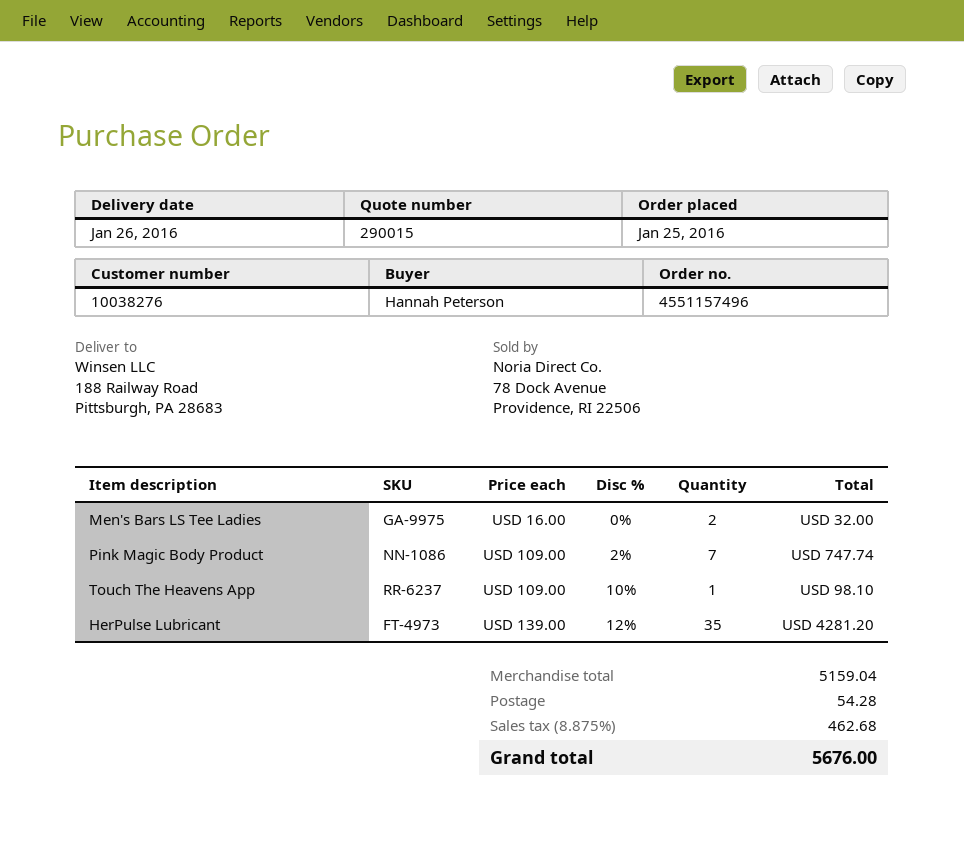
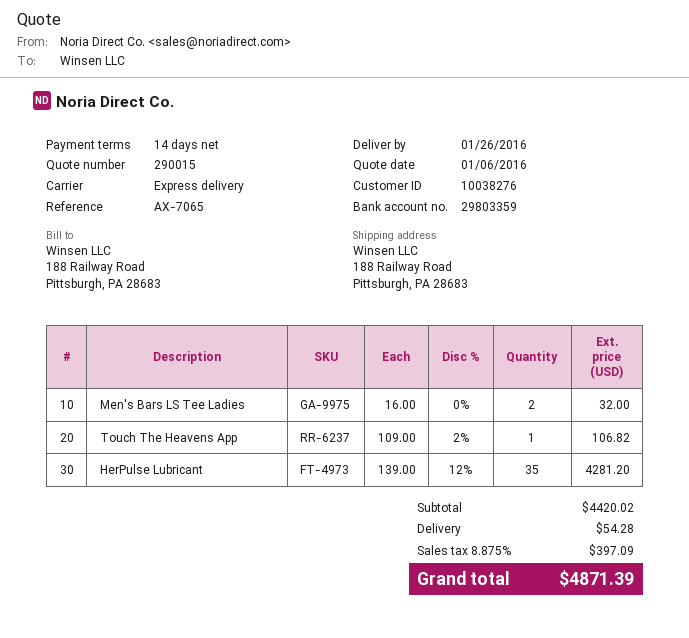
Pink Magic Body Product: 7 x 109.00 - 2% = 747.74 -> none
Touch The Heavens App: 1 x 109.00 - 10% = 98.10 -> 1 x 109.00 - 2% = 106.82
subtotal: 5159.04 -> 4420.02
tax: 8.875% = 462.68 -> 8.875% = 397.09
total: 5676.00 -> 4871.39

